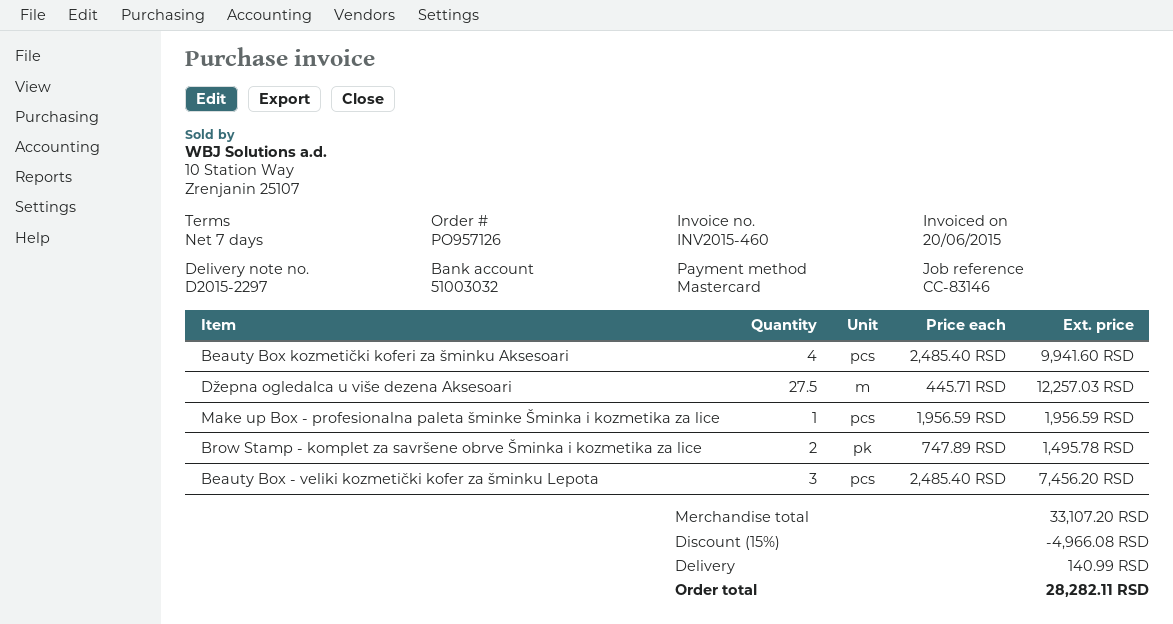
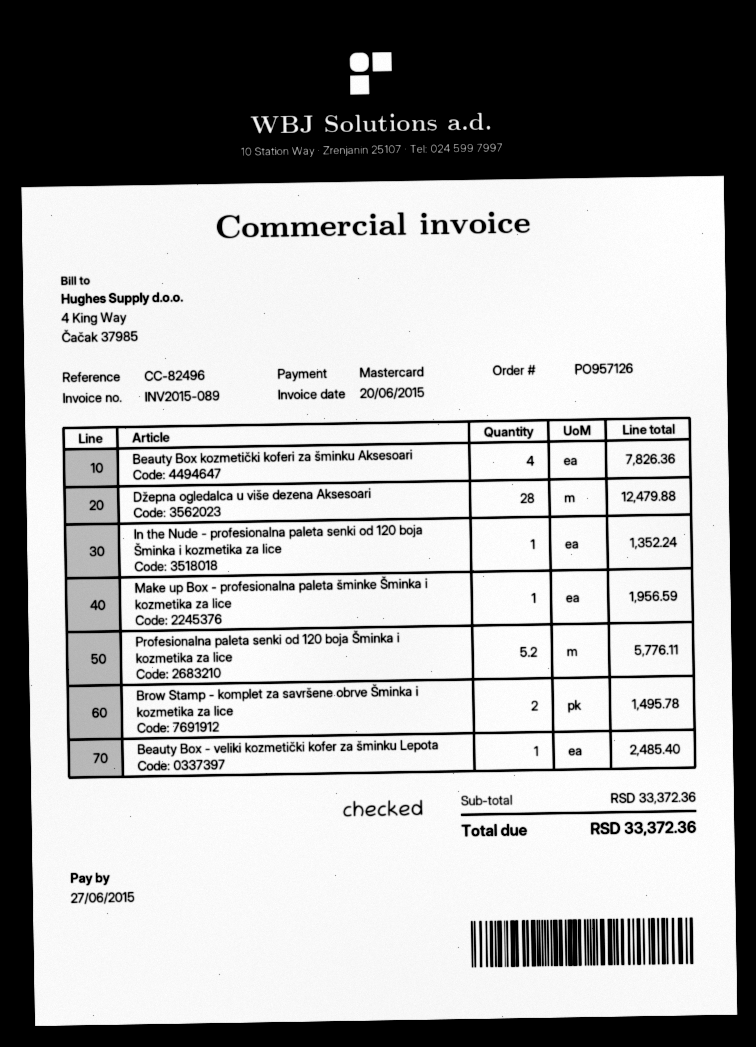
invoice number: INV2015-460 -> INV2015-089
reference: CC-83146 -> CC-82496
Beauty Box kozmetički koferi za šminku Aksesoari: 4 for 9941.60 -> 4 for 7826.36
Džepna ogledalca u više dezena Aksesoari: 27.5 for 12257.03 -> 28 for 12479.88
Beauty Box - veliki kozmetički kofer za šminku Lepota: 3 for 7456.20 -> 1 for 2485.40
In the Nude - profesionalna paleta senki od 120 boja Šminka i kozmetika za lice: none -> 1 for 1352.24
Profesionalna paleta senki od 120 boja Šminka i kozmetika za lice: none -> 5.2 for 5776.11
subtotal: 33107.20 -> 33372.36
discount: 15% = 4966.08 -> none
shipping: 140.99 -> none
total: 28282.11 -> 33372.36

